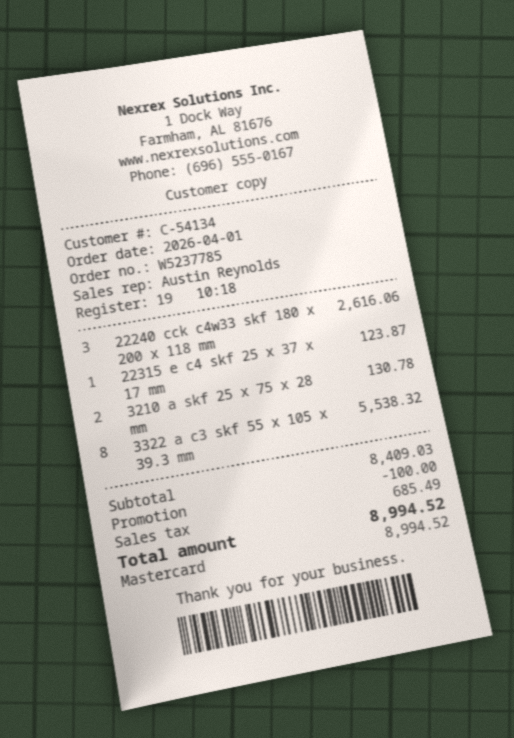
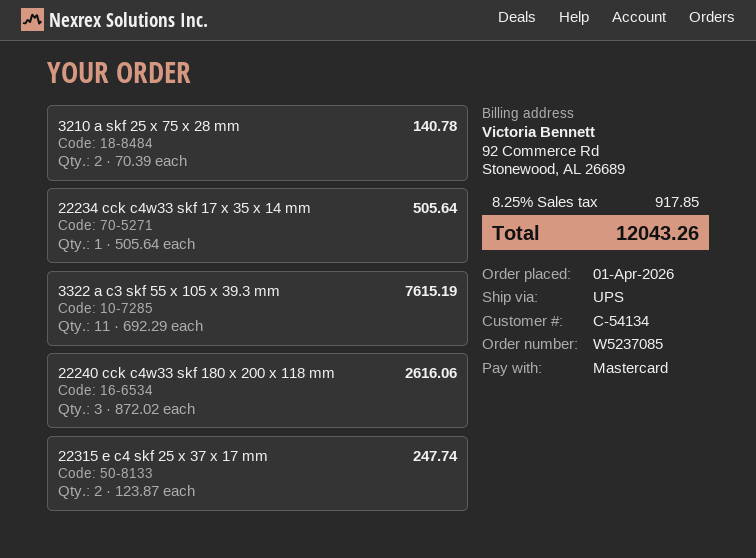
order number: W5237785 -> W5237085
22315 e c4 skf 25 x 37 x 17 mm: 1 for 123.87 -> 2 for 247.74
3210 a skf 25 x 75 x 28 mm: 2 for 130.78 -> 2 for 140.78
3322 a c3 skf 55 x 105 x 39.3 mm: 8 for 5538.32 -> 11 for 7615.19
22234 cck c4w33 skf 17 x 35 x 14 mm: none -> 1 for 505.64
discount: 100.00 -> none
tax: 685.49 -> 917.85
total: 8994.52 -> 12043.26

